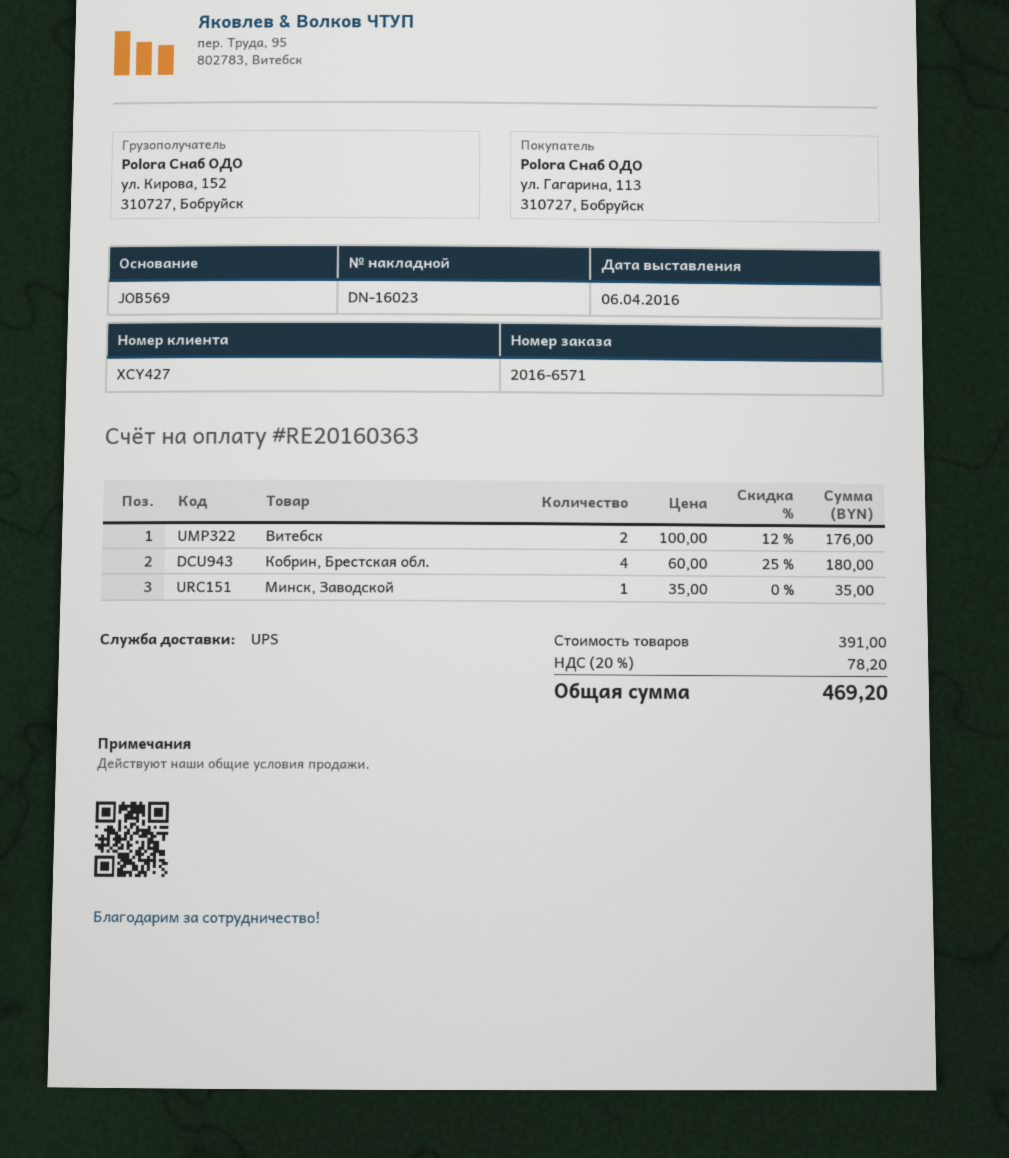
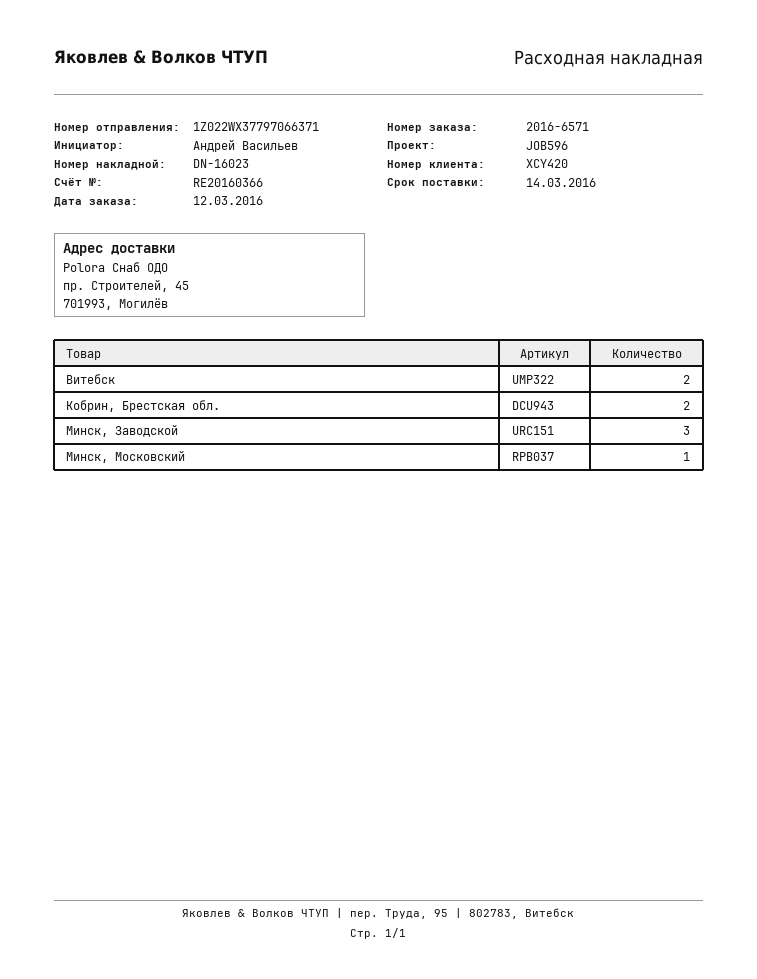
invoice number: RE20160363 -> RE20160366
customer number: XCY427 -> XCY420
reference: JOB569 -> JOB596
ship to: ул. Кирова, 152, 310727, Бобруйск -> пр. Строителей, 45, 701993, Могилёв
Кобрин, Брестская обл.: 4 -> 2
Минск, Заводской: 1 -> 3
Минск, Московский: none -> 1

